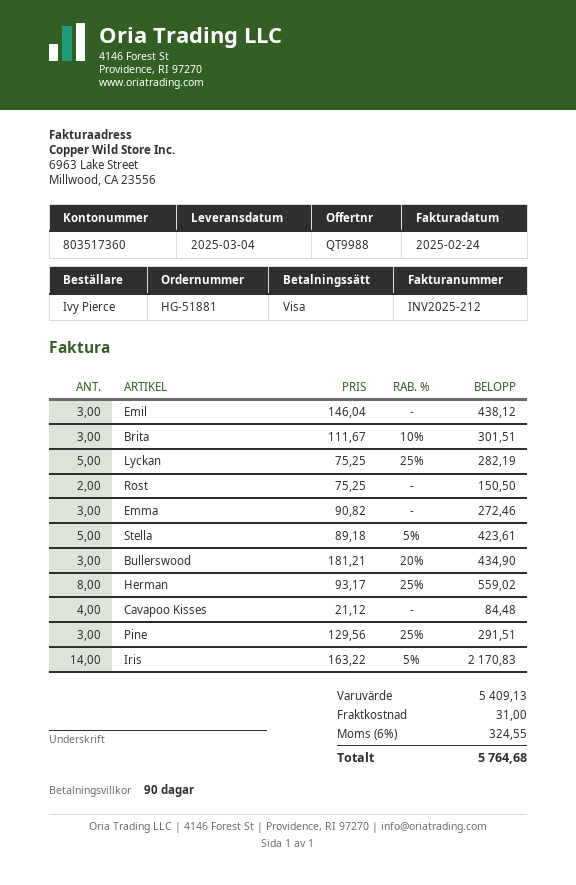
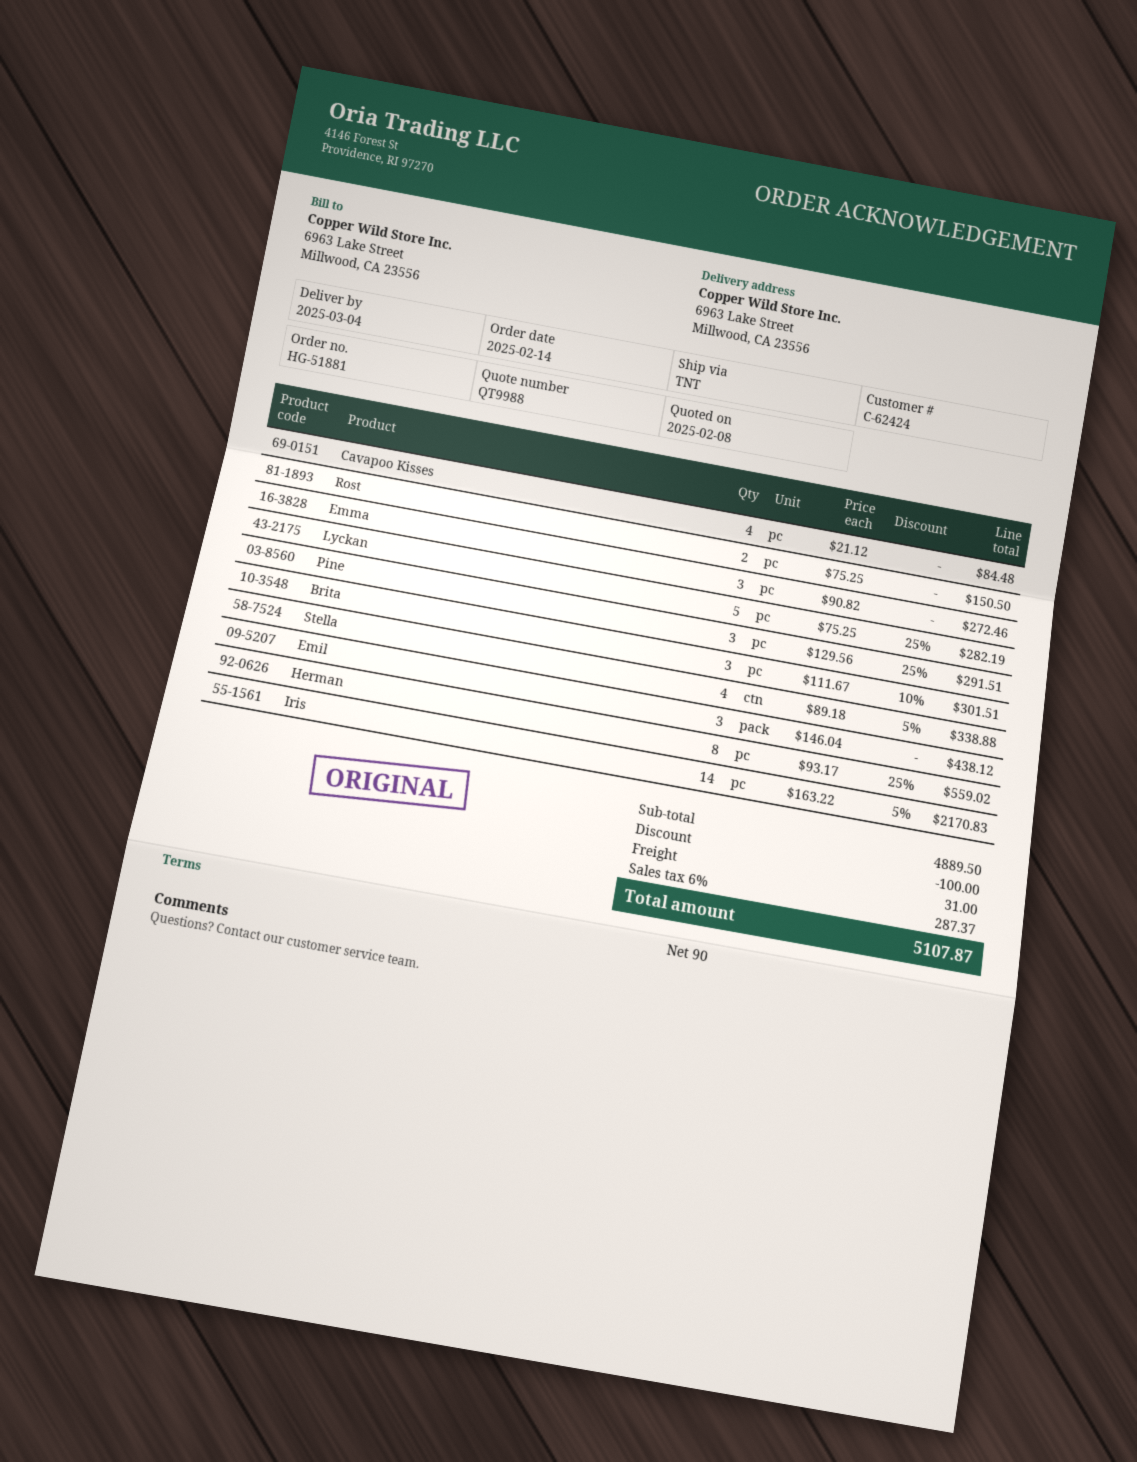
Stella: 5 x 89.18 - 5% = 423.61 -> 4 x 89.18 - 5% = 338.88
Bullerswood: 3 x 181.21 - 20% = 434.90 -> none
subtotal: 5409.13 -> 4889.50
discount: none -> 100.00
tax: 6% = 324.55 -> 6% = 287.37
total: 5764.68 -> 5107.87

